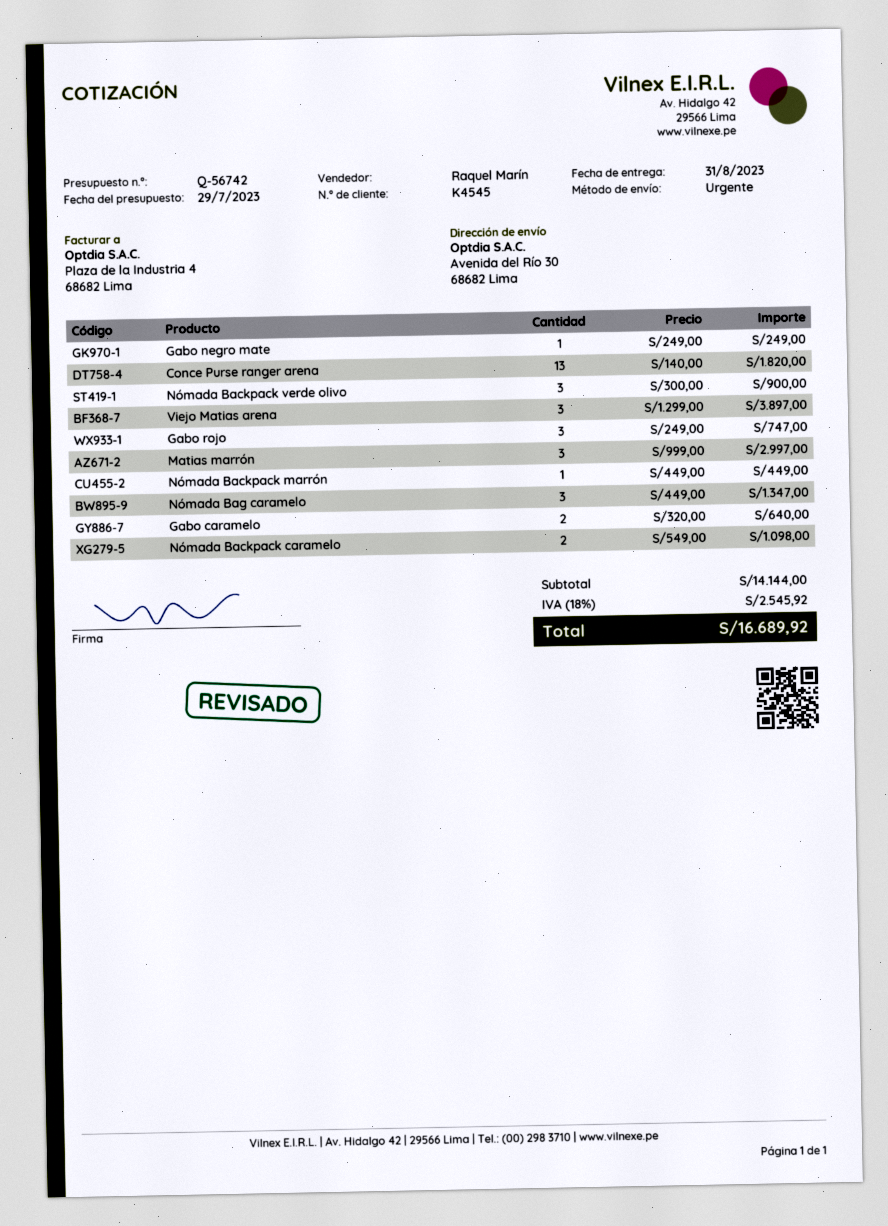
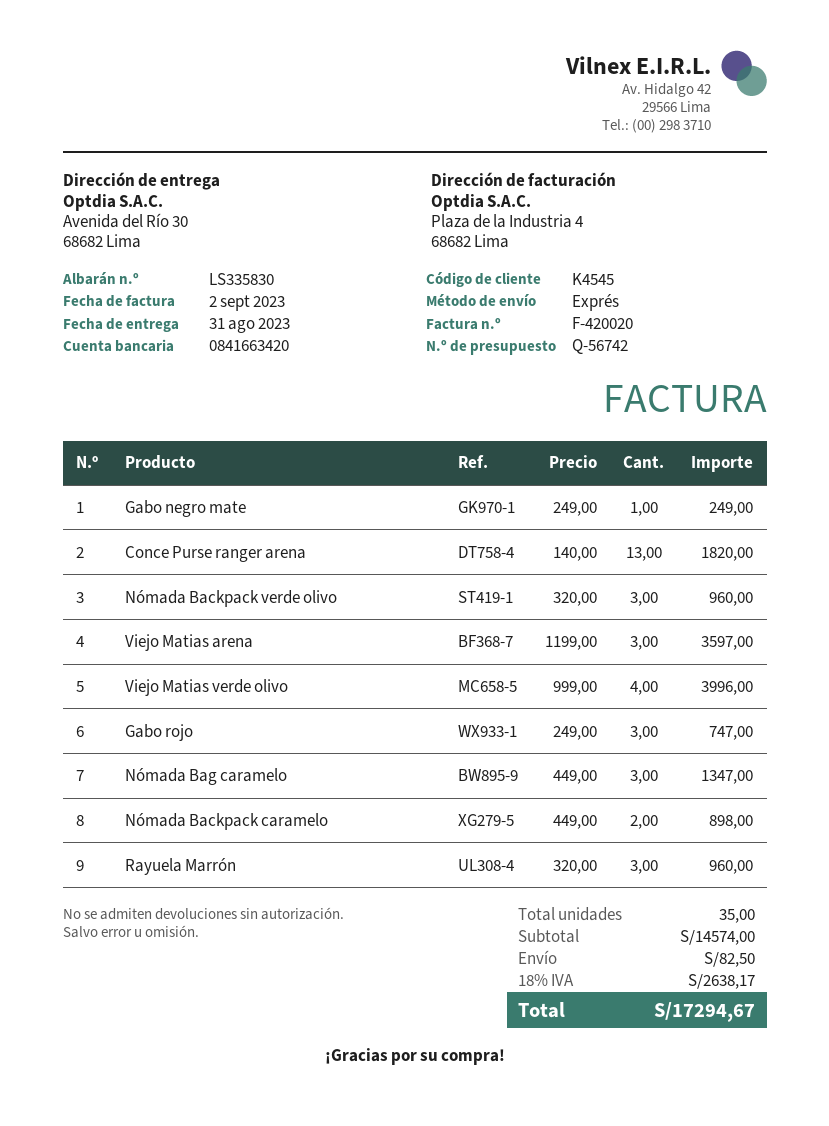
Nómada Backpack verde olivo: 3 x 300.00 = 900.00 -> 3 x 320.00 = 960.00
Viejo Matias arena: 3 x 1299.00 = 3897.00 -> 3 x 1199.00 = 3597.00
Matias marrón: 3 x 999.00 = 2997.00 -> none
Nómada Backpack marrón: 1 x 449.00 = 449.00 -> none
Gabo caramelo: 2 x 320.00 = 640.00 -> none
Nómada Backpack caramelo: 2 x 549.00 = 1098.00 -> 2 x 449.00 = 898.00
Viejo Matias verde olivo: none -> 4 x 999.00 = 3996.00
Rayuela Marrón: none -> 3 x 320.00 = 960.00
subtotal: 14144.00 -> 14574.00
shipping: none -> 82.50
tax: 18% = 2545.92 -> 18% = 2638.17
total: 16689.92 -> 17294.67

